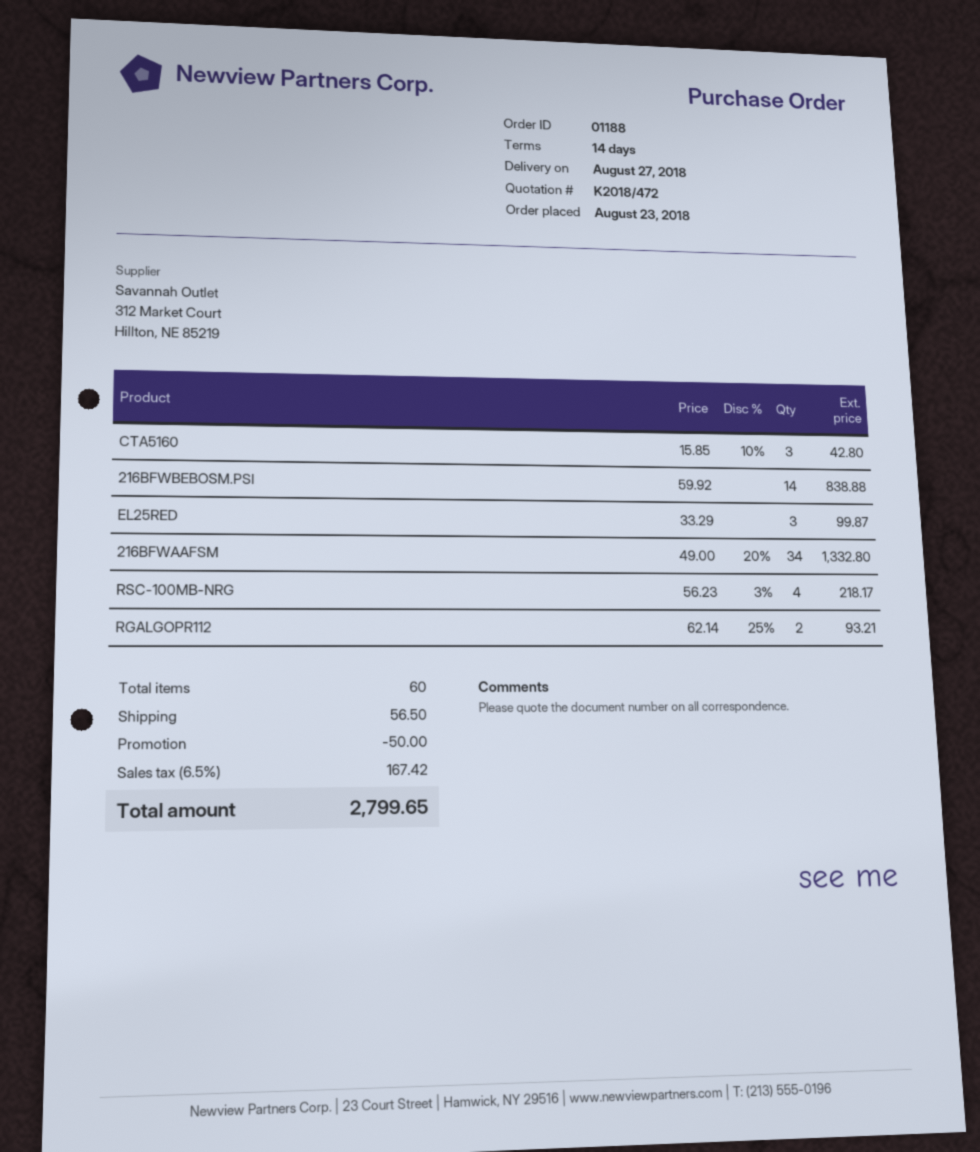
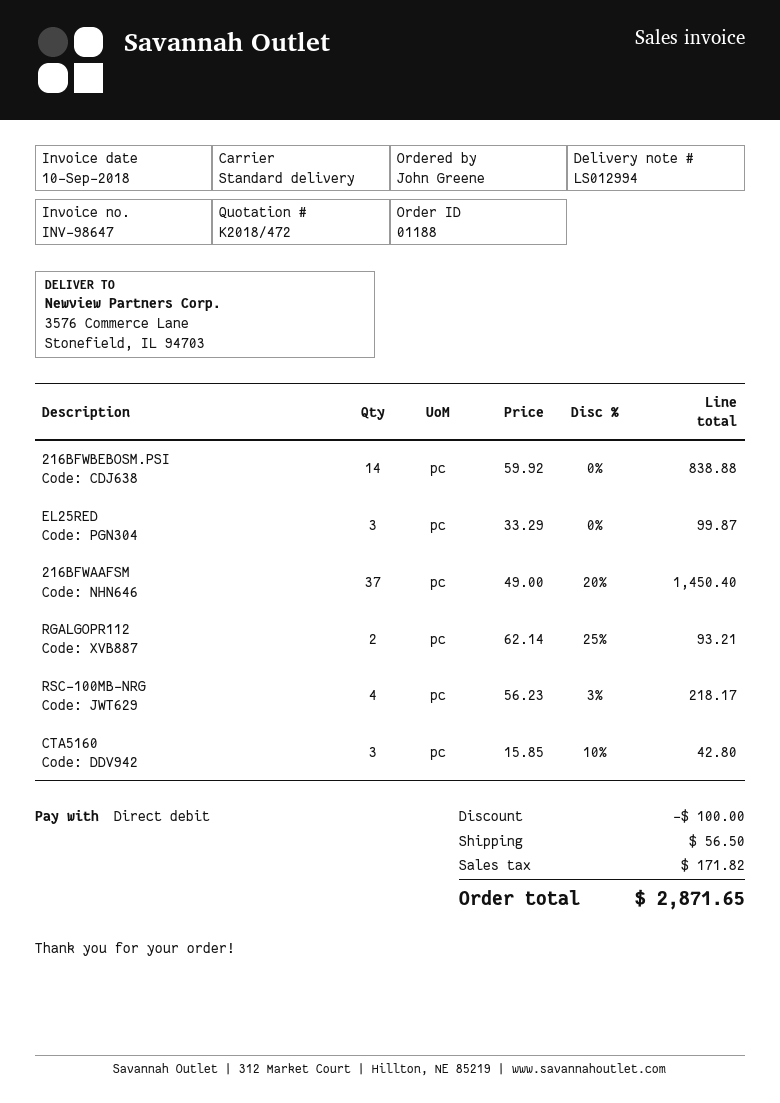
216BFWAAFSM: 34 x 49.00 - 20% = 1332.80 -> 37 x 49.00 - 20% = 1450.40
discount: 50.00 -> 100.00
tax: 167.42 -> 171.82
total: 2799.65 -> 2871.65

